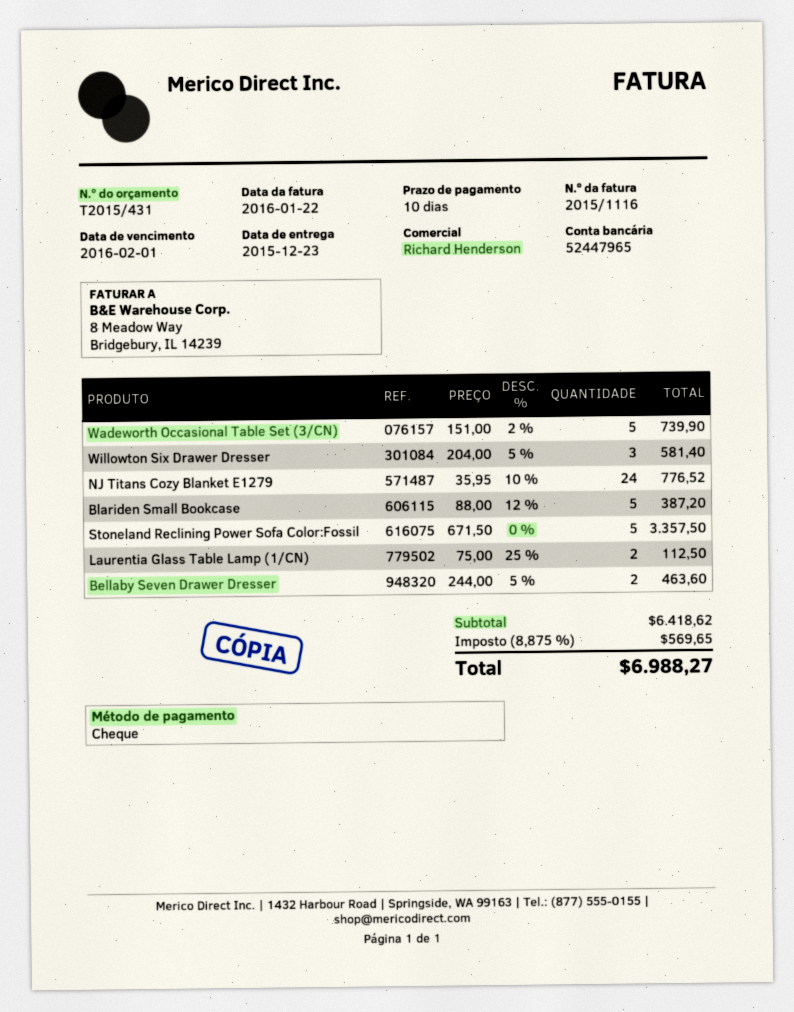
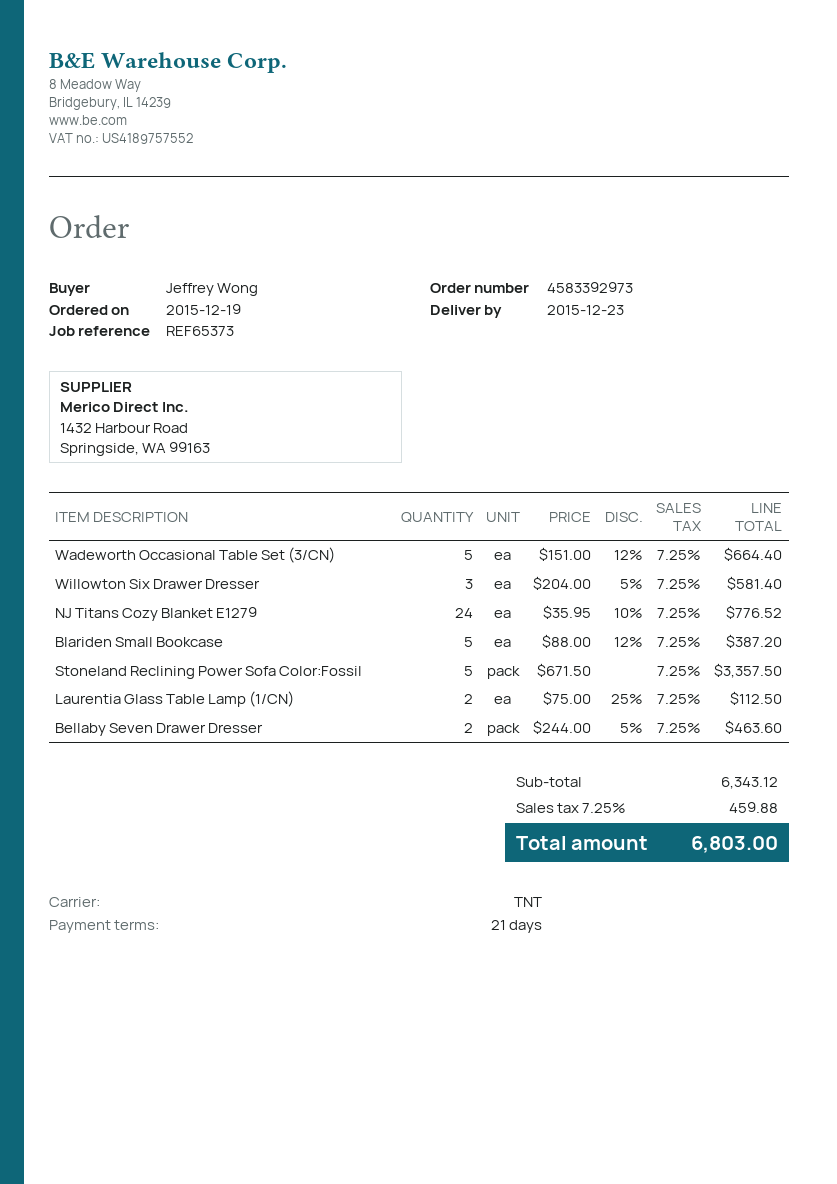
payment terms: 10 days -> 21 days
Wadeworth Occasional Table Set (3/CN): 5 x 151.00 - 2% = 739.90 -> 5 x 151.00 - 12% = 664.40
subtotal: 6418.62 -> 6343.12
tax: 8.875% = 569.65 -> 7.25% = 459.88
total: 6988.27 -> 6803.00

